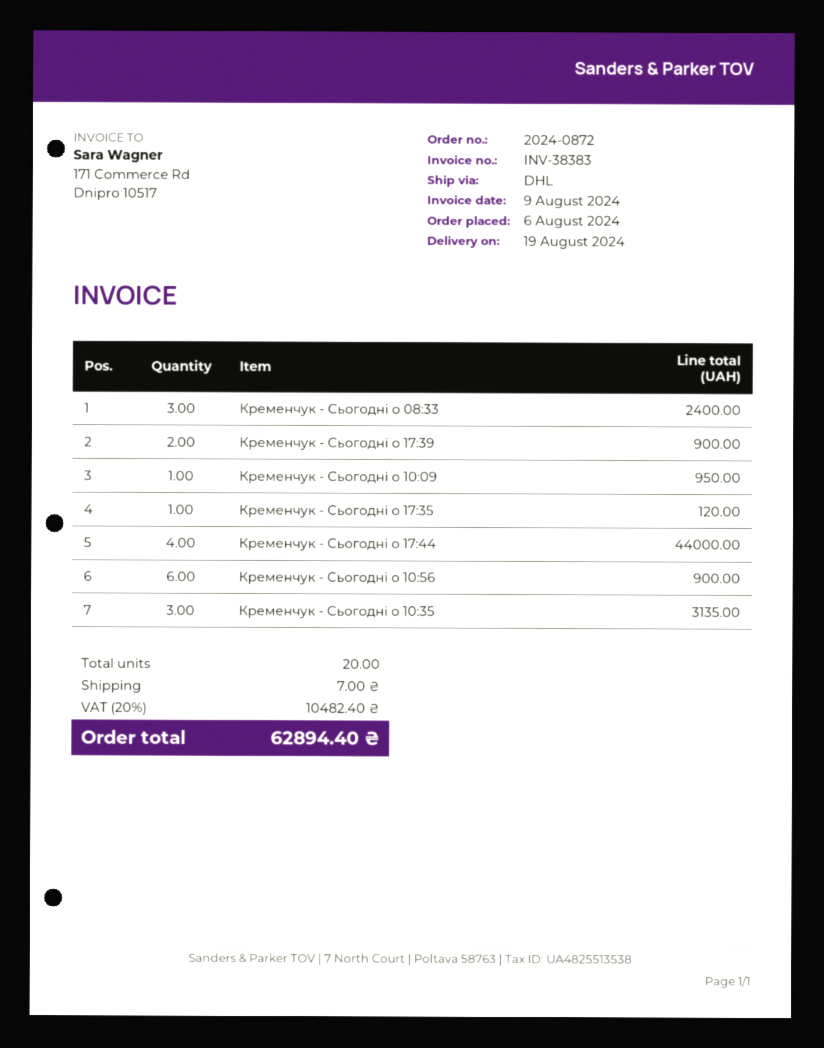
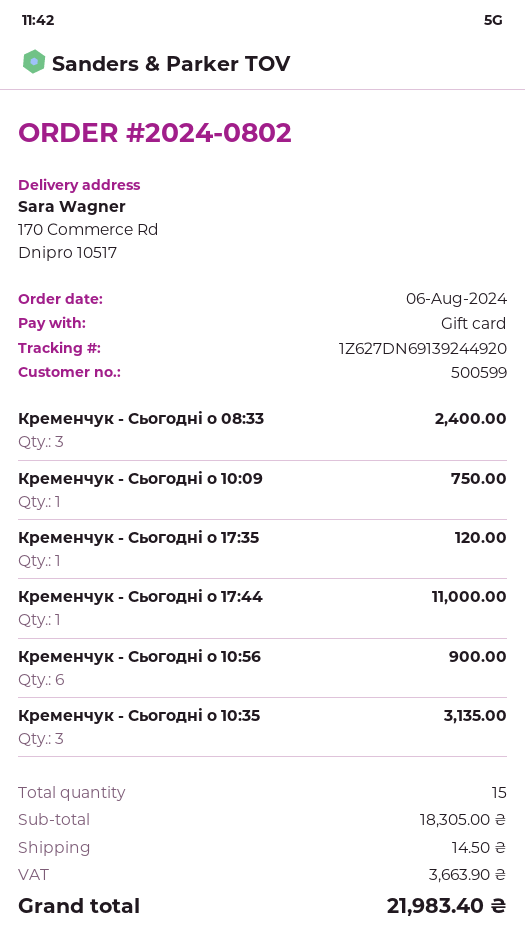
order number: 2024-0872 -> 2024-0802
Кременчук - Сьогодні о 17:39: 2 for 900.00 -> none
Кременчук - Сьогодні о 10:09: 1 for 950.00 -> 1 for 750.00
Кременчук - Сьогодні о 17:44: 4 for 44000.00 -> 1 for 11000.00
total quantity: 20 -> 15
shipping: 7.00 -> 14.50
tax: 10482.40 -> 3663.90
total: 62894.40 -> 21983.40

